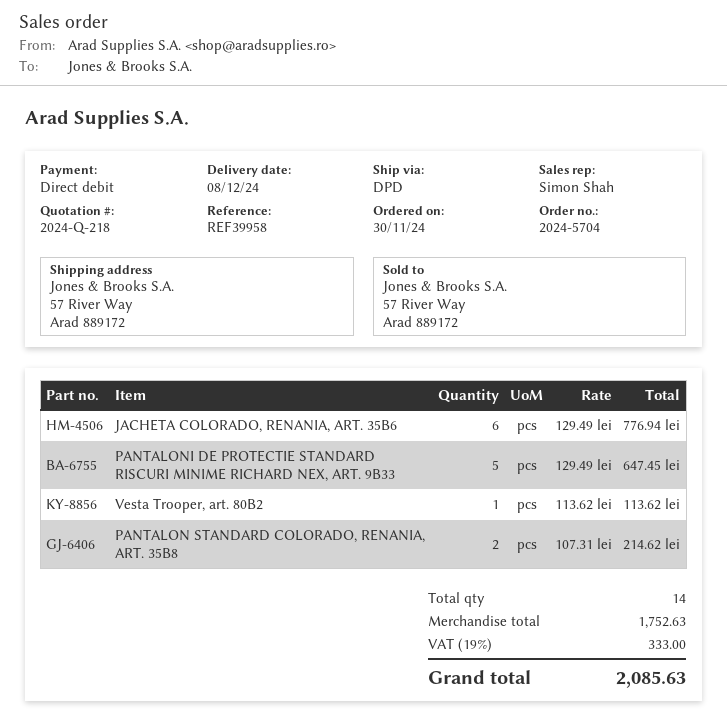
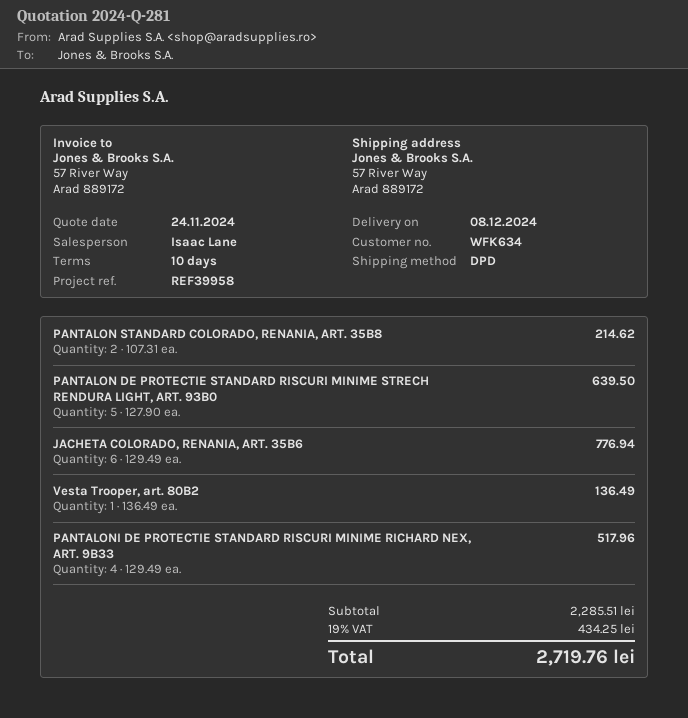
quote number: 2024-Q-218 -> 2024-Q-281
sales rep: Simon Shah -> Isaac Lane
PANTALONI DE PROTECTIE STANDARD RISCURI MINIME RICHARD NEX, ART. 9B33: 5 x 129.49 = 647.45 -> 4 x 129.49 = 517.96
Vesta Trooper, art. 80B2: 1 x 113.62 = 113.62 -> 1 x 136.49 = 136.49
PANTALON DE PROTECTIE STANDARD RISCURI MINIME STRECH RENDURA LIGHT, ART. 93B0: none -> 5 x 127.90 = 639.50
subtotal: 1752.63 -> 2285.51
tax: 19% = 333.00 -> 19% = 434.25
total: 2085.63 -> 2719.76

